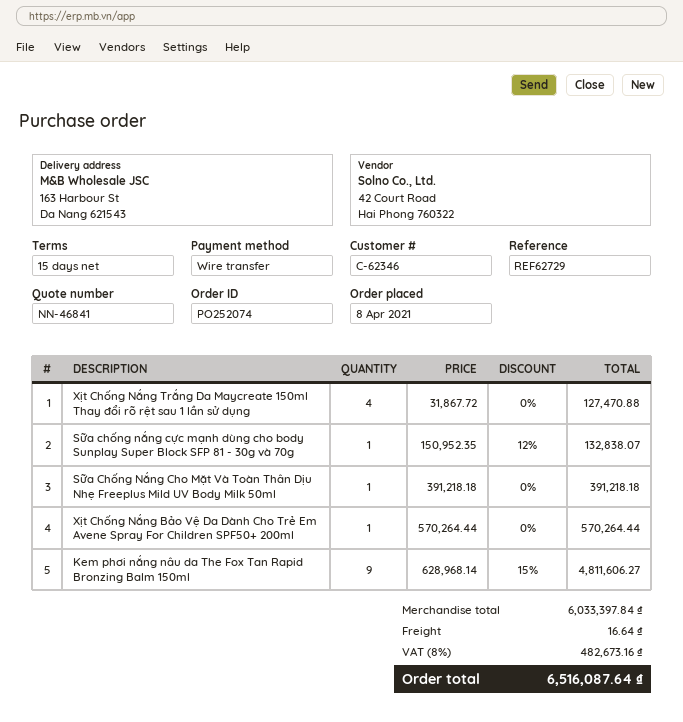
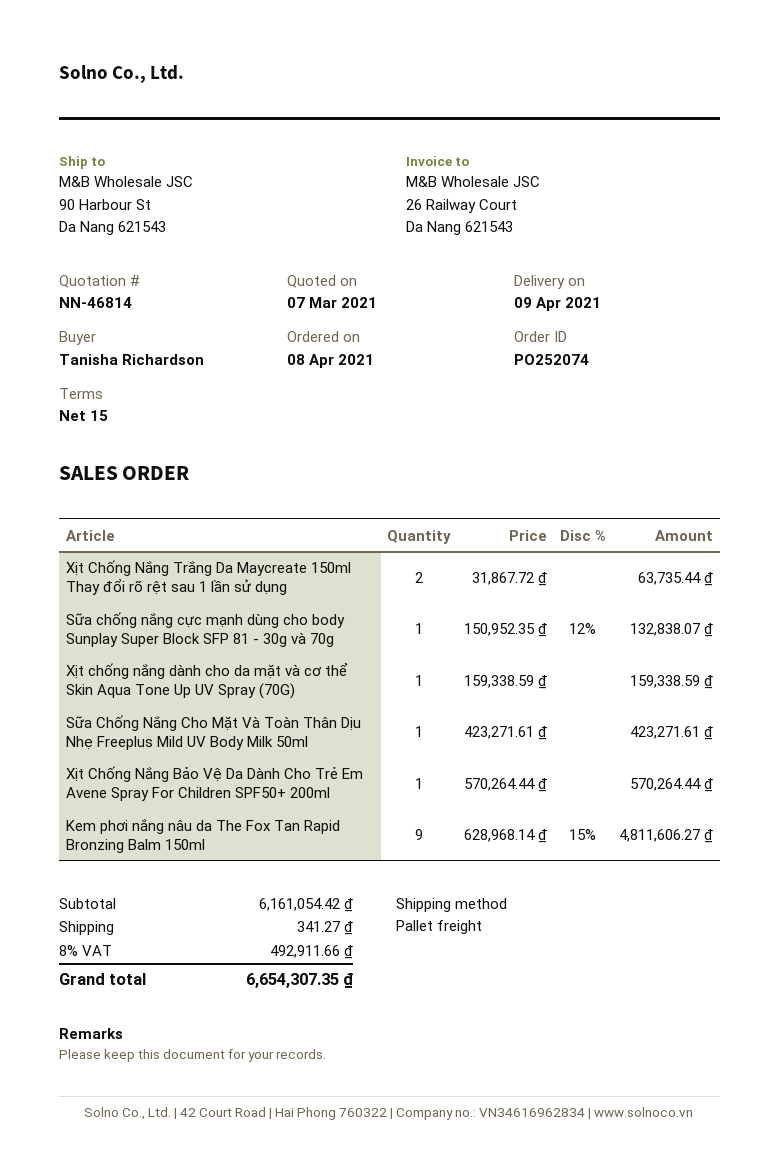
quote number: NN-46841 -> NN-46814
ship to: 163 Harbour St, Da Nang 621543 -> 90 Harbour St, Da Nang 621543
Xịt Chống Nắng Trắng Da Maycreate 150ml Thay đổi rõ rệt sau 1 lần sử dụng: 4 x 31867.72 = 127470.88 -> 2 x 31867.72 = 63735.44
Sữa Chống Nắng Cho Mặt Và Toàn Thân Dịu Nhẹ Freeplus Mild UV Body Milk 50ml: 1 x 391218.18 = 391218.18 -> 1 x 423271.61 = 423271.61
Xịt chống nắng dành cho da mặt và cơ thể Skin Aqua Tone Up UV Spray (70G): none -> 1 x 159338.59 = 159338.59
subtotal: 6033397.84 -> 6161054.42
shipping: 16.64 -> 341.27
tax: 8% = 482673.16 -> 8% = 492911.66
total: 6516087.64 -> 6654307.35

